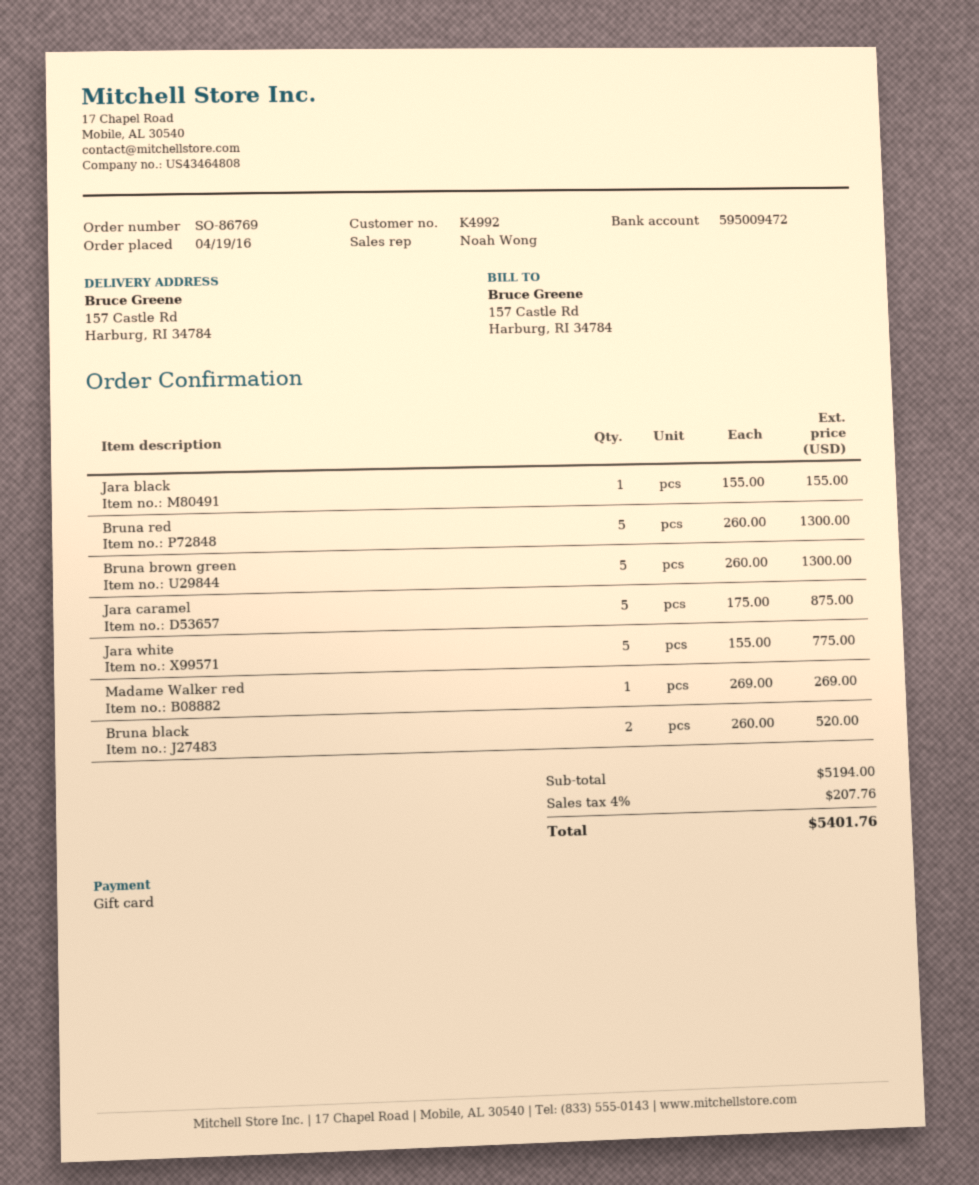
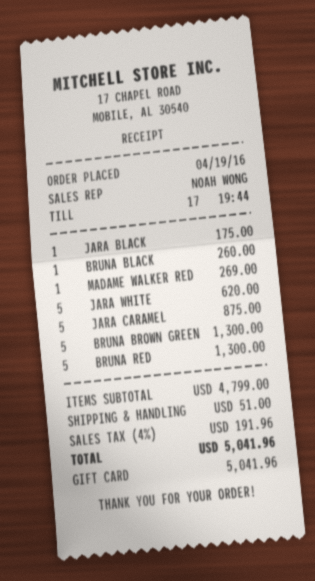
Jara black: 1 for 155.00 -> 1 for 175.00
Jara white: 5 for 775.00 -> 5 for 620.00
Bruna black: 2 for 520.00 -> 1 for 260.00
subtotal: 5194.00 -> 4799.00
shipping: none -> 51.00
tax: 4% = 207.76 -> 4% = 191.96
total: 5401.76 -> 5041.96

